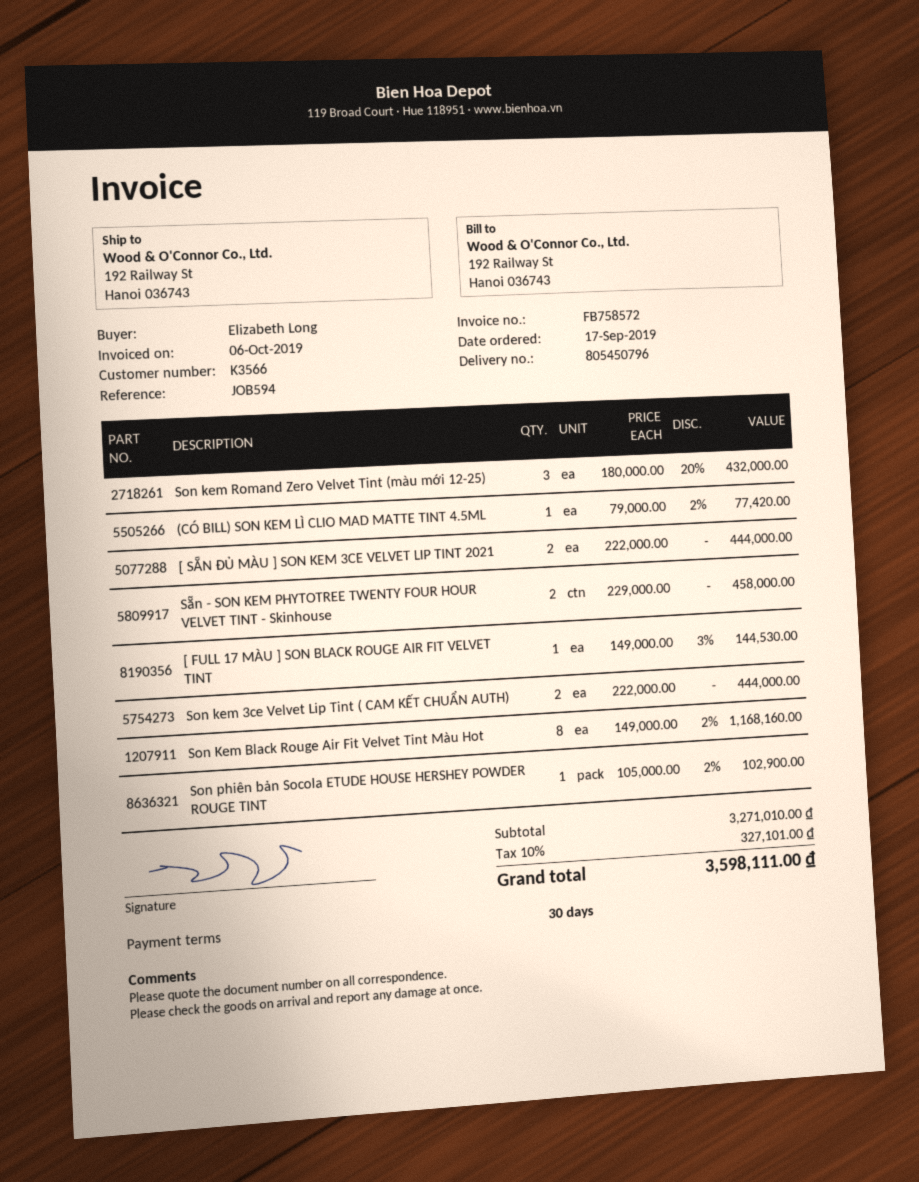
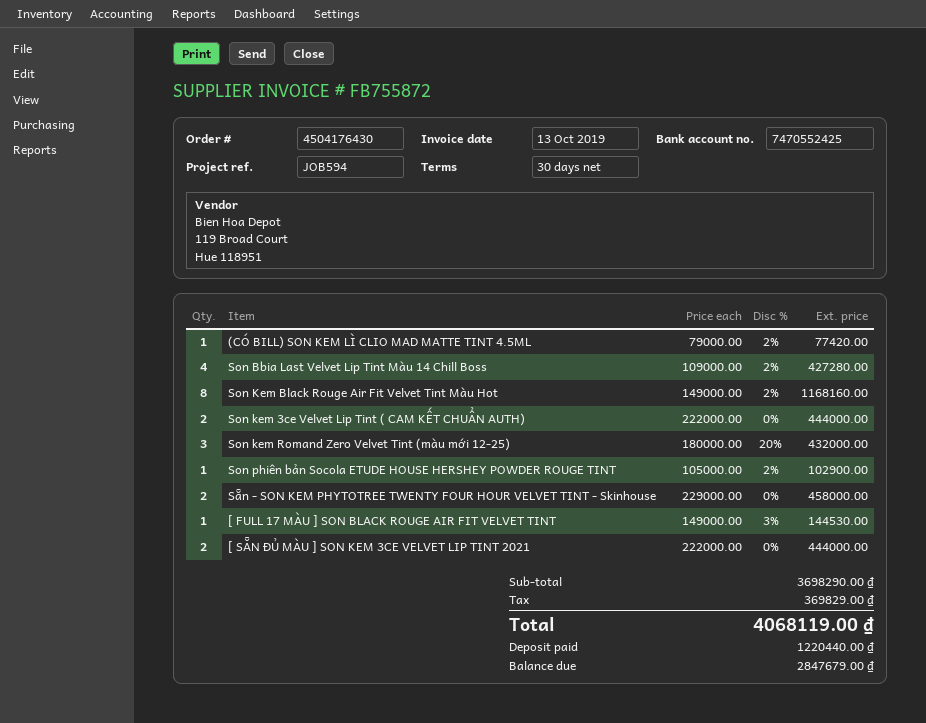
invoice number: FB758572 -> FB755872
invoice date: 2019-10-06 -> 2019-10-13
Son Bbia Last Velvet Lip Tint Màu 14 Chill Boss: none -> 4 x 109000.00 - 2% = 427280.00
subtotal: 3271010.00 -> 3698290.00
tax: 327101.00 -> 369829.00
total: 3598111.00 -> 4068119.00

